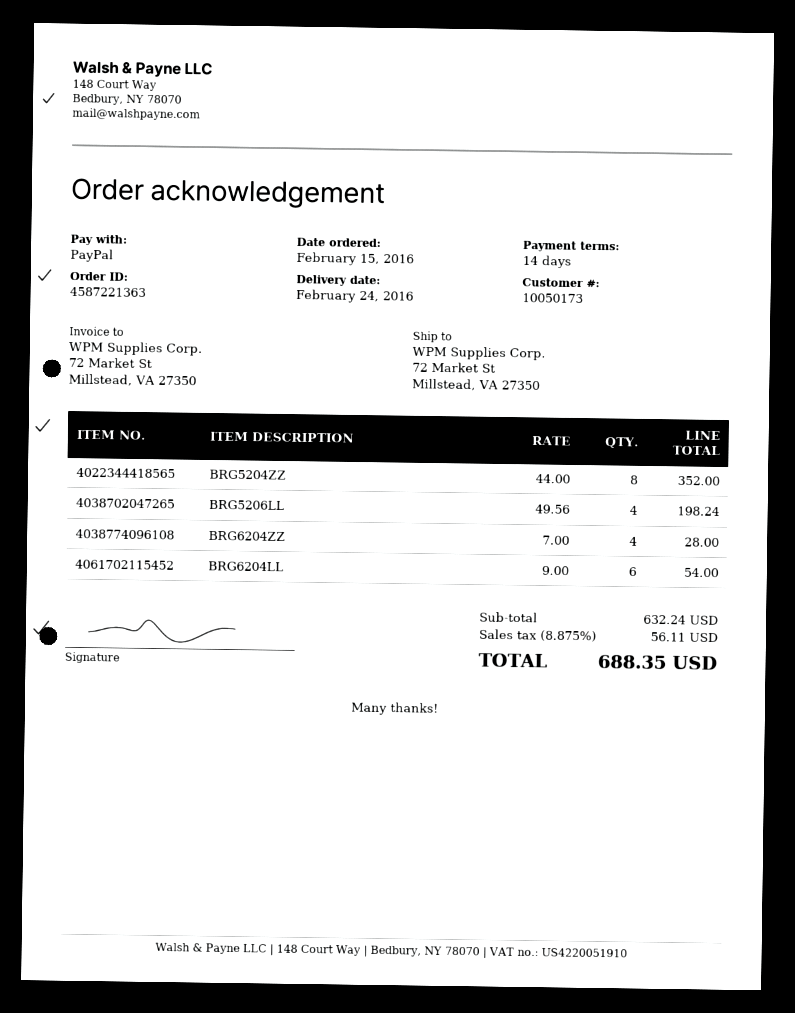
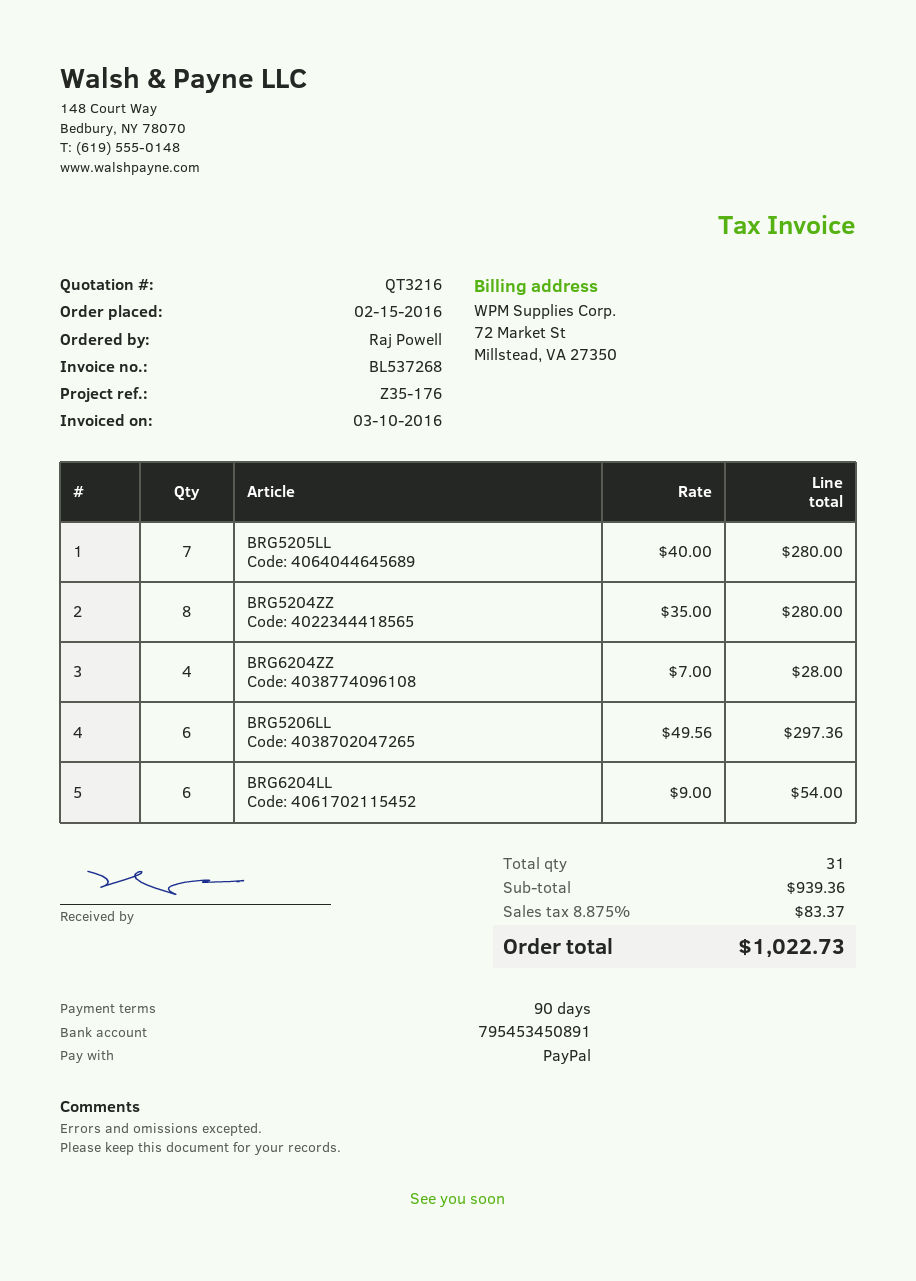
payment terms: 14 days -> 90 days
BRG5204ZZ: 8 x 44.00 = 352.00 -> 8 x 35.00 = 280.00
BRG5206LL: 4 x 49.56 = 198.24 -> 6 x 49.56 = 297.36
BRG5205LL: none -> 7 x 40.00 = 280.00
subtotal: 632.24 -> 939.36
tax: 8.875% = 56.11 -> 8.875% = 83.37
total: 688.35 -> 1022.73

